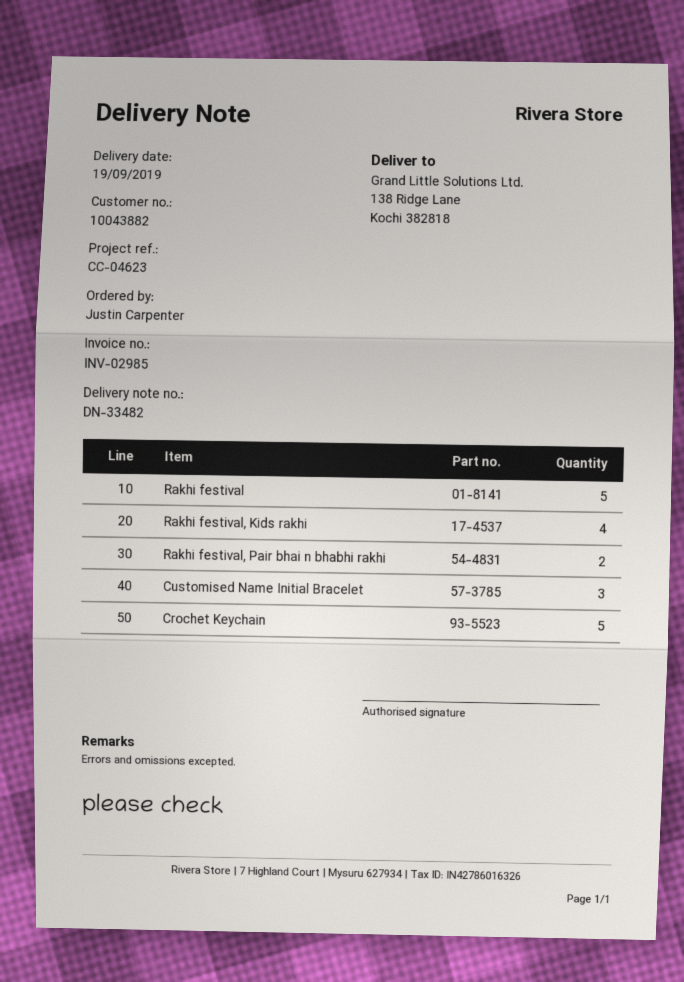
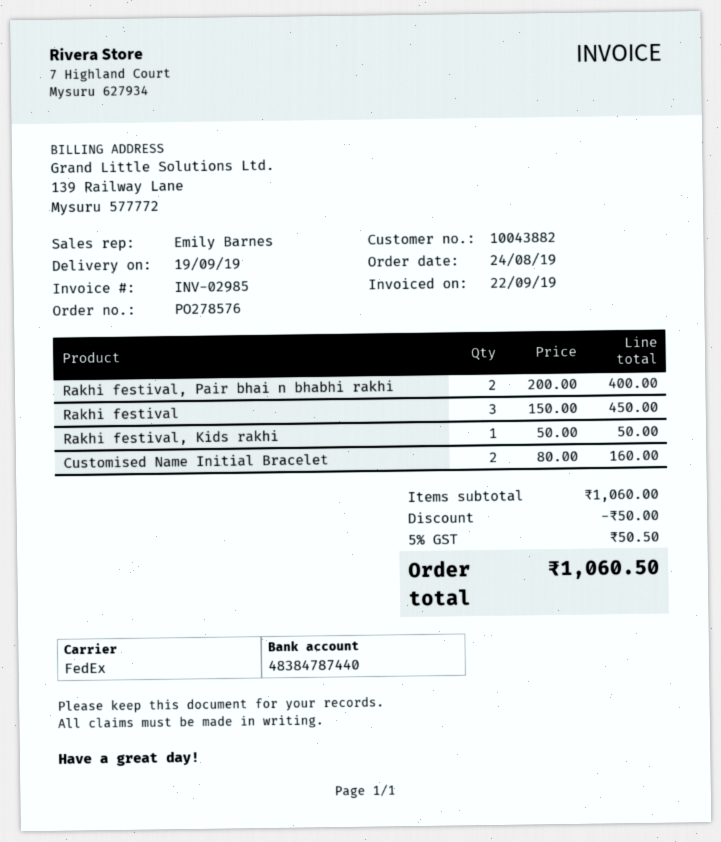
Rakhi festival: 5 -> 3
Rakhi festival, Kids rakhi: 4 -> 1
Customised Name Initial Bracelet: 3 -> 2
Crochet Keychain: 5 -> none

